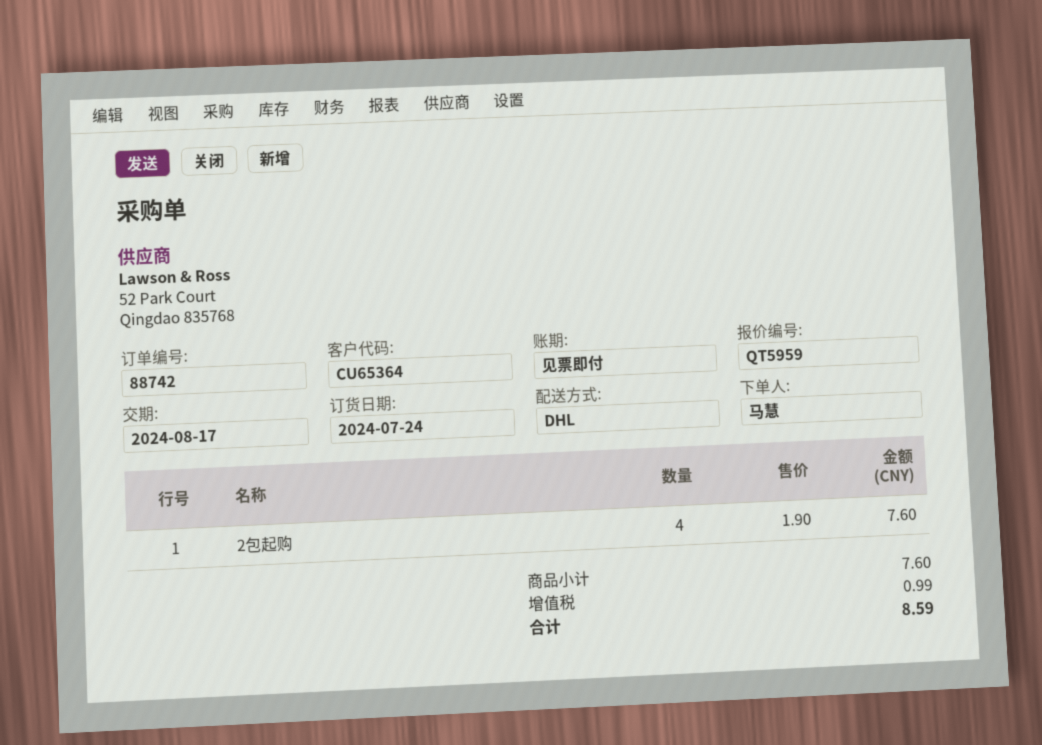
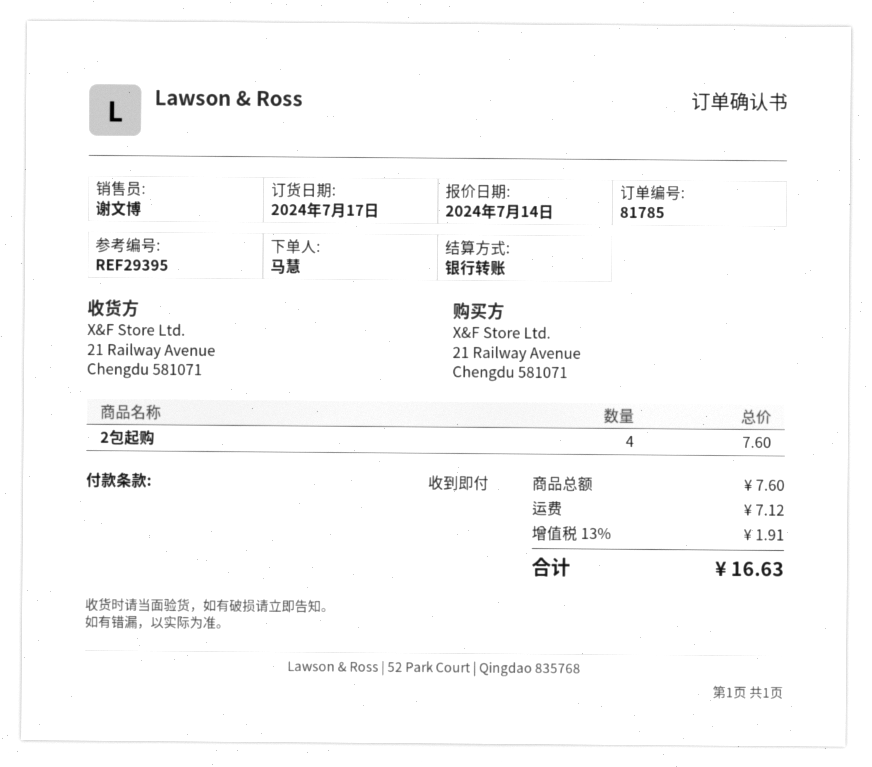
order number: 88742 -> 81785
order date: 2024-07-24 -> 2024-07-17
shipping: none -> 7.12
tax: 0.99 -> 1.91
total: 8.59 -> 16.63

